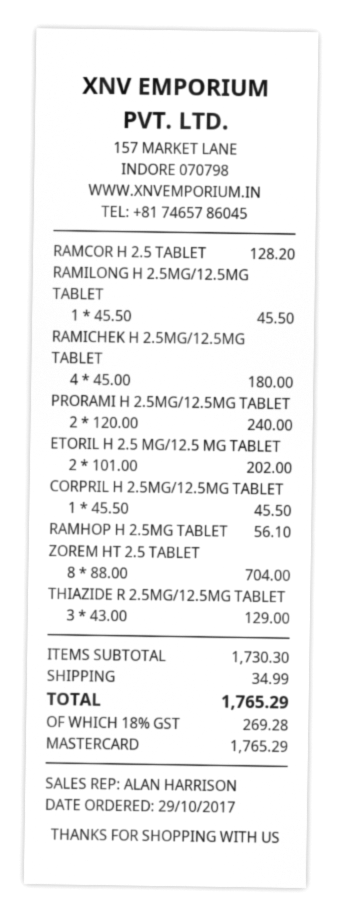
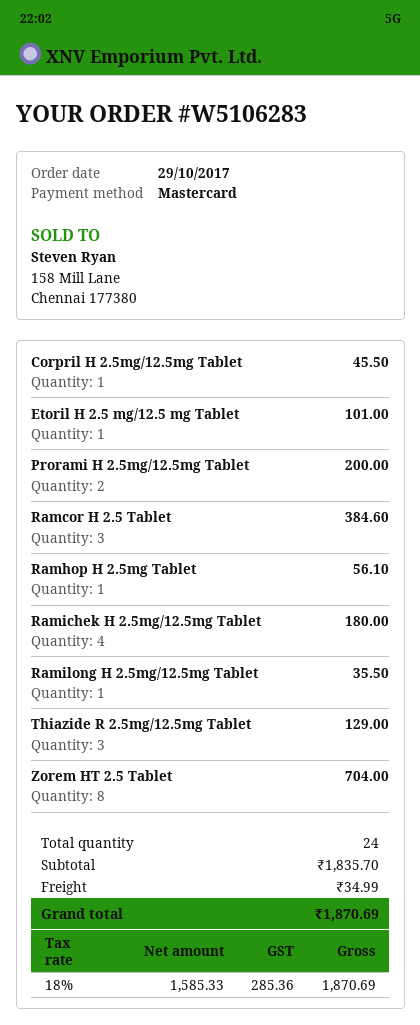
RAMCOR H 2.5 TABLET: 1 for 128.20 -> 3 for 384.60
RAMILONG H 2.5MG/12.5MG TABLET: 1 for 45.50 -> 1 for 35.50
PRORAMI H 2.5MG/12.5MG TABLET: 2 for 240.00 -> 2 for 200.00
ETORIL H 2.5 MG/12.5 MG TABLET: 2 for 202.00 -> 1 for 101.00
subtotal: 1730.30 -> 1835.70
tax: 18% = 269.28 -> 18% = 285.36
total: 1765.29 -> 1870.69

